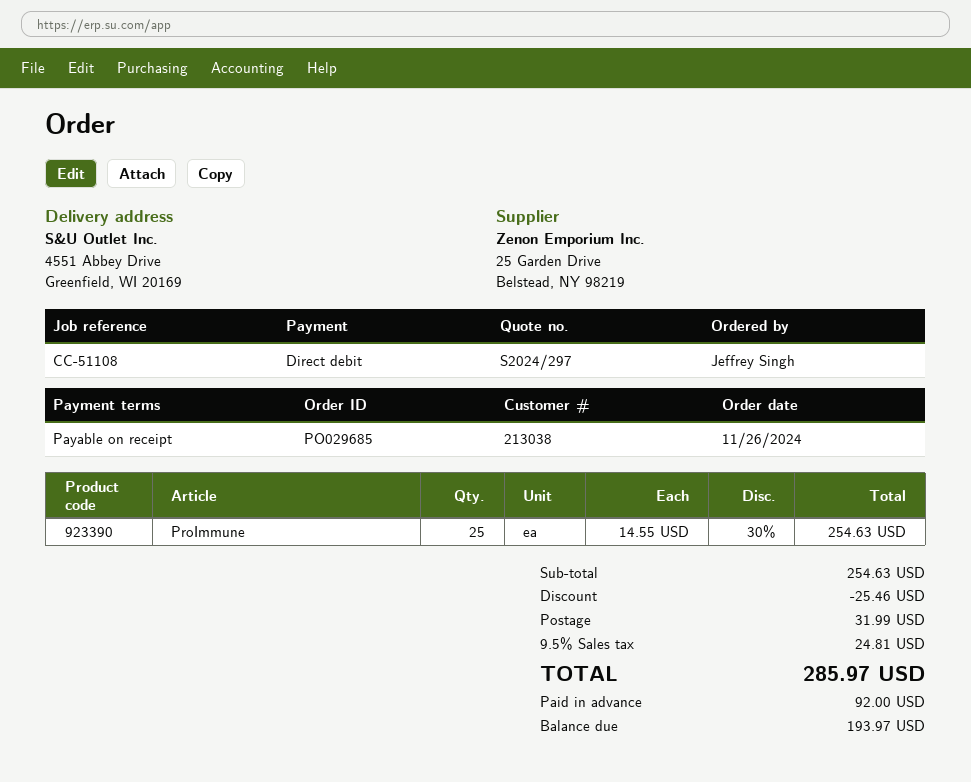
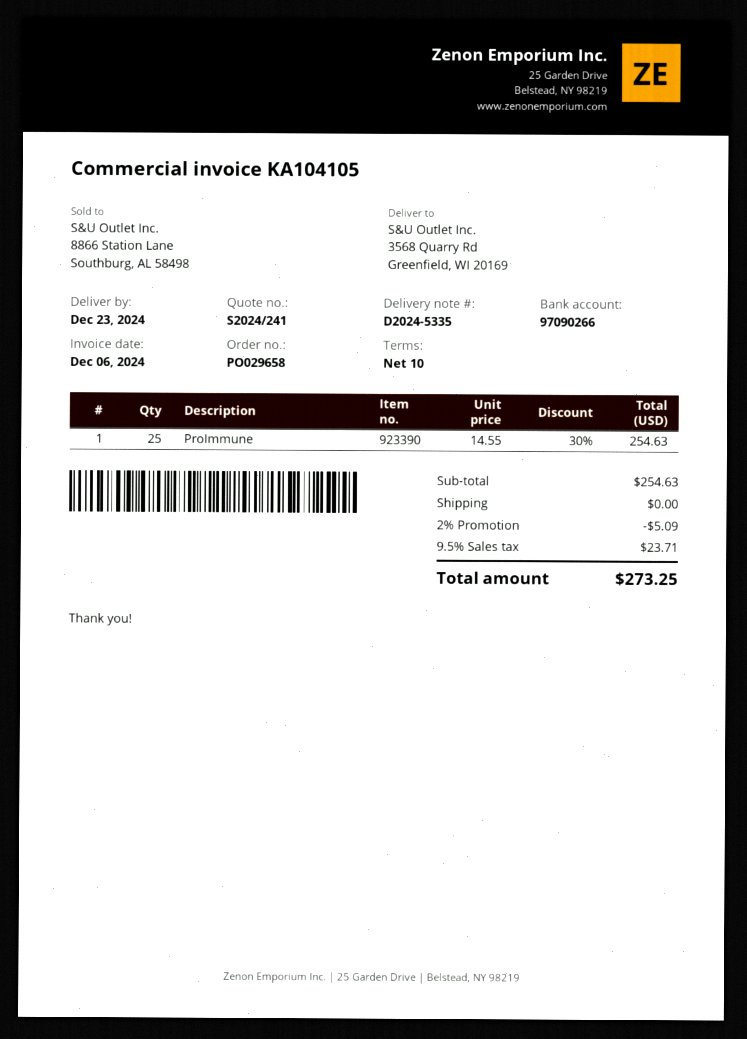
quote number: S2024/297 -> S2024/241
order number: PO029685 -> PO029658
payment terms: on receipt -> 10 days
ship to: 4551 Abbey Drive, Greenfield, WI 20169 -> 3568 Quarry Rd, Greenfield, WI 20169
discount: 25.46 -> 5.09
shipping: 31.99 -> 0.00
tax: 9.5% = 24.81 -> 9.5% = 23.71
total: 285.97 -> 273.25

